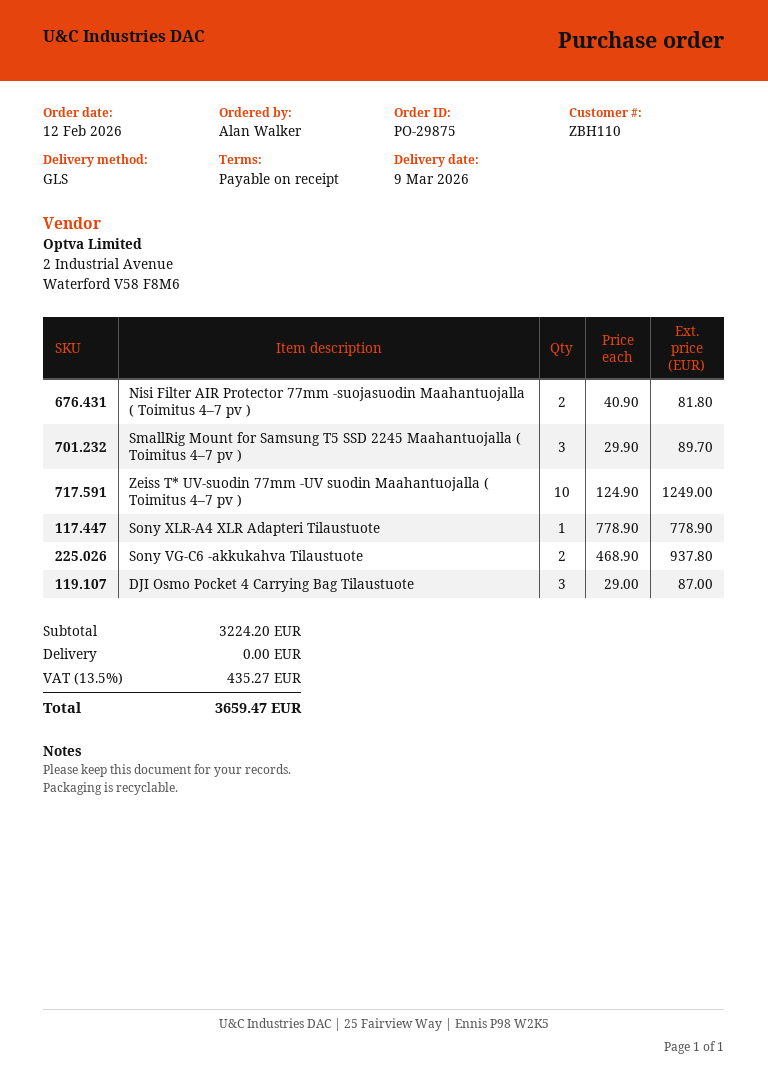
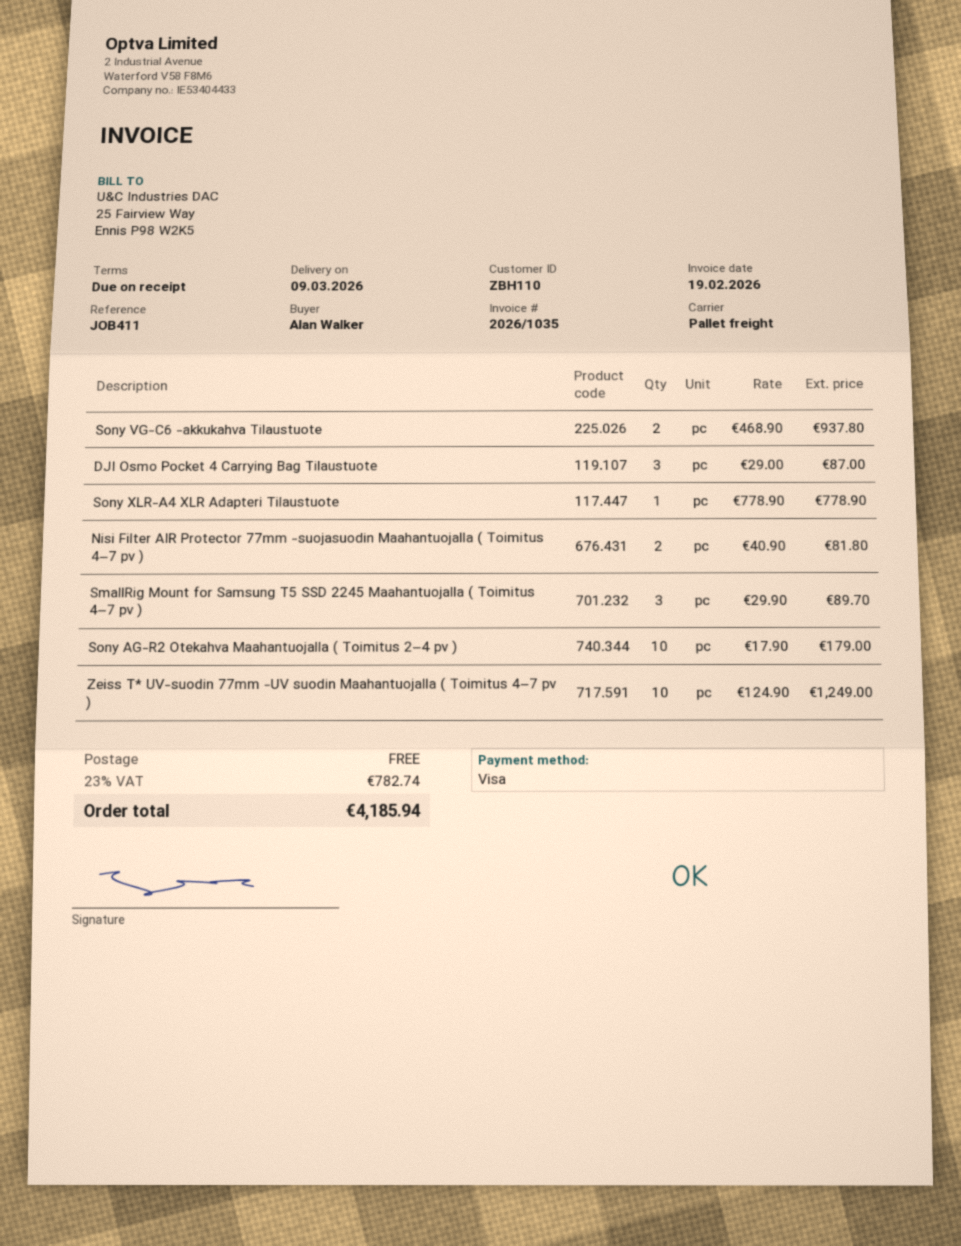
shipping method: GLS -> pallet freight
Sony AG-R2 Otekahva Maahantuojalla ( Toimitus 2–4 pv ): none -> 10 x 17.90 = 179.00
tax: 13.5% = 435.27 -> 23% = 782.74
total: 3659.47 -> 4185.94

